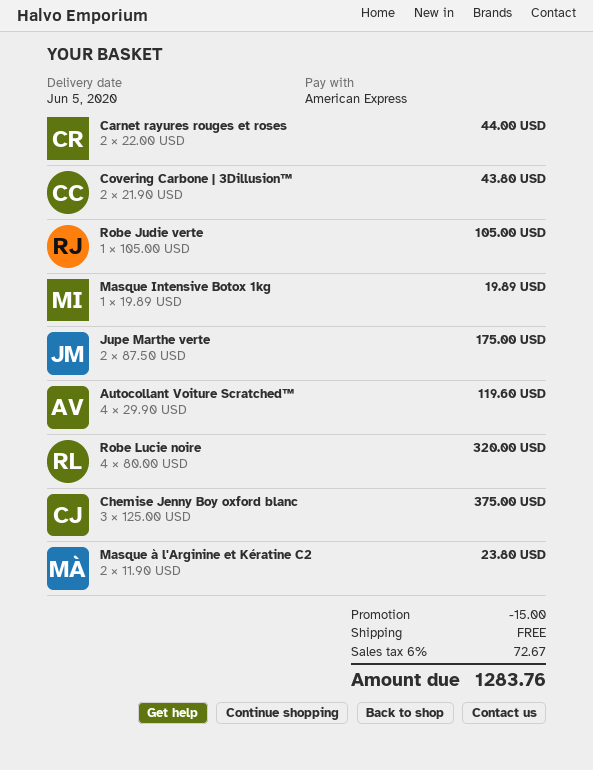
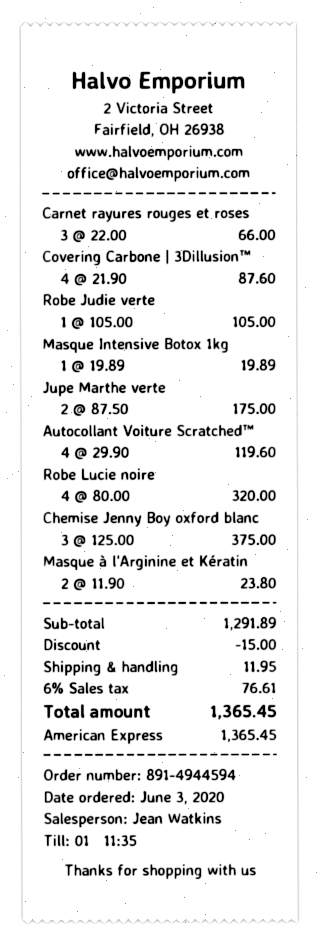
Carnet rayures rouges et roses: 2 x 22.00 = 44.00 -> 3 x 22.00 = 66.00
Covering Carbone | 3Dillusion™: 2 x 21.90 = 43.80 -> 4 x 21.90 = 87.60
shipping: 0.00 -> 11.95
tax: 6% = 72.67 -> 6% = 76.61
total: 1283.76 -> 1365.45

